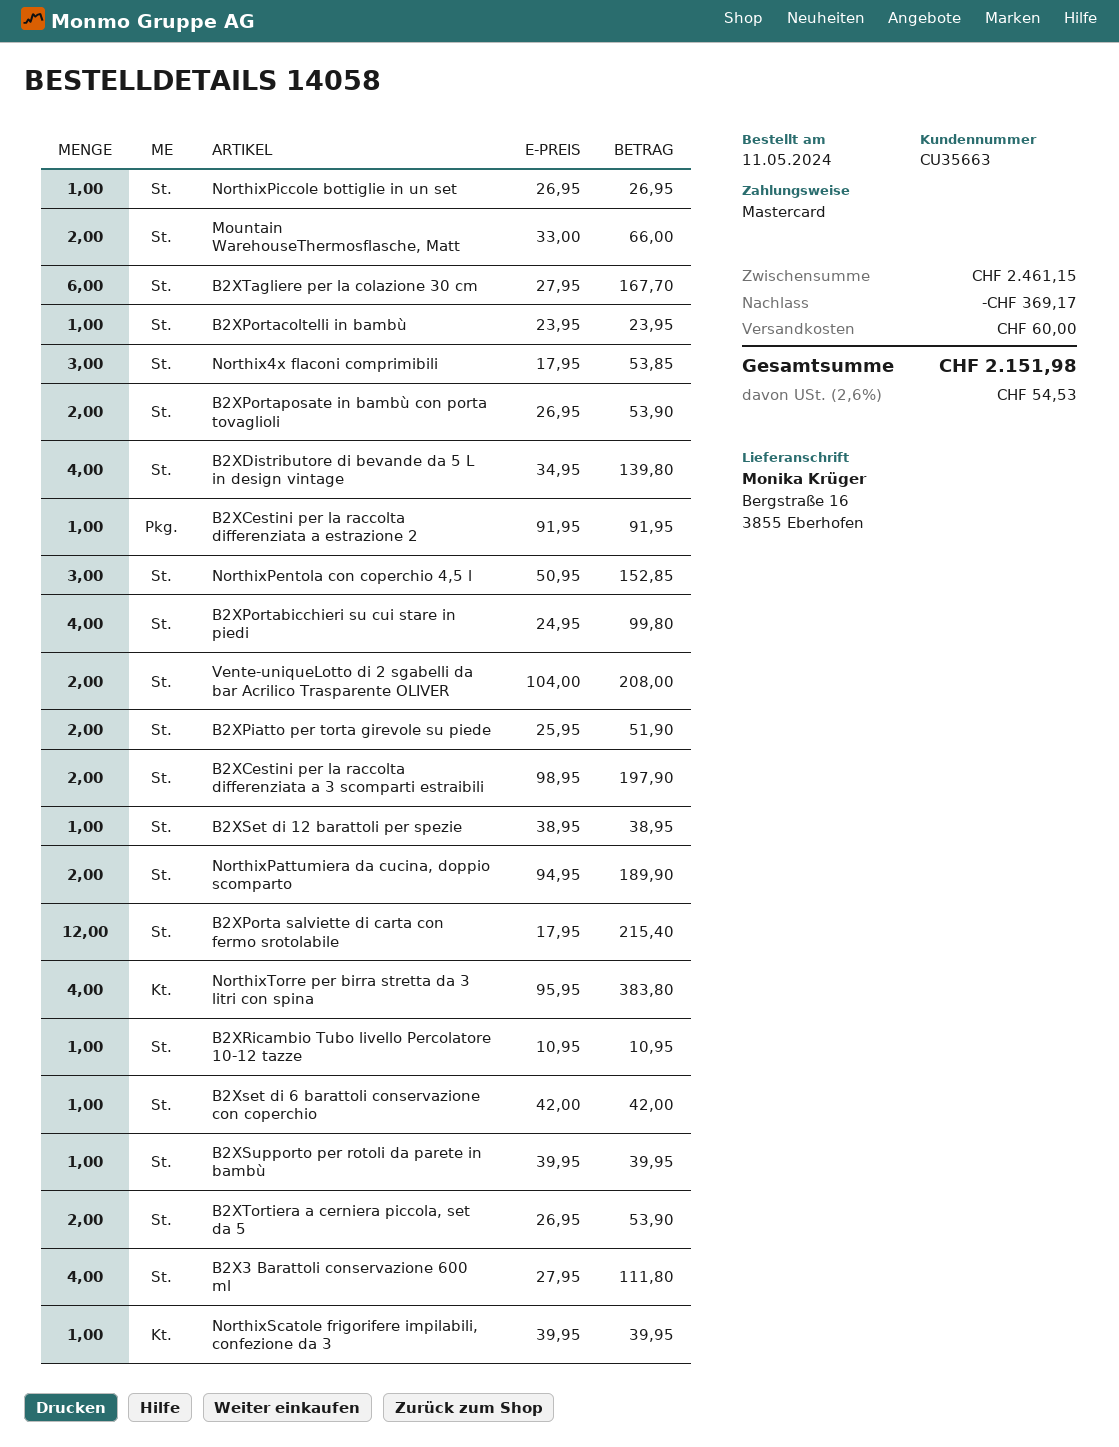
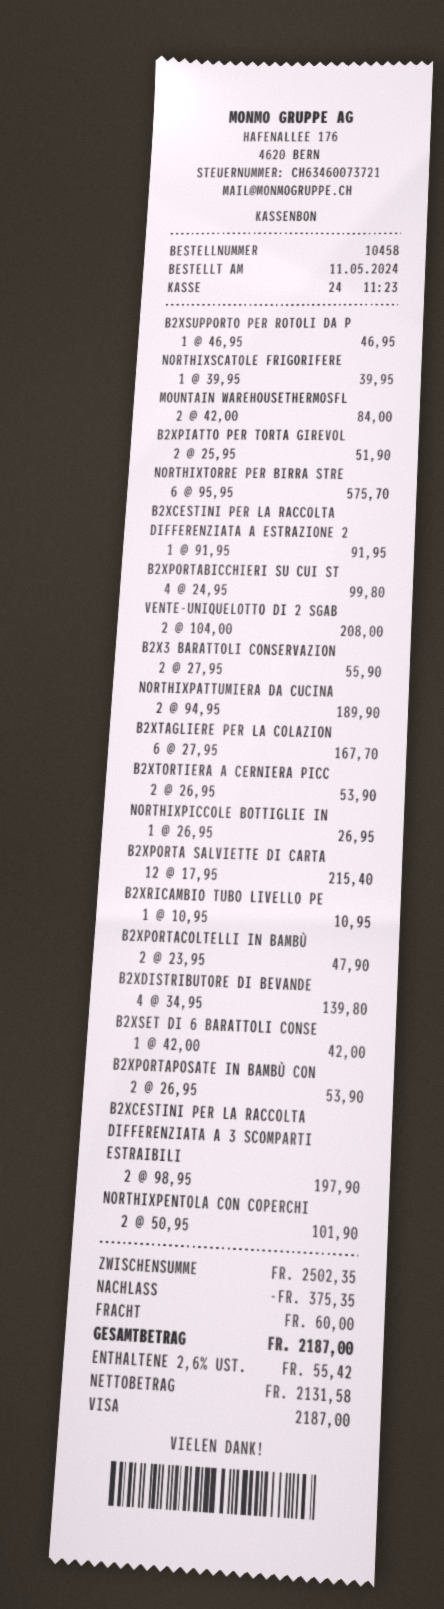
order number: 14058 -> 10458
payment method: Mastercard -> Visa
Mountain WarehouseThermosflasche, Matt: 2 x 33.00 = 66.00 -> 2 x 42.00 = 84.00
B2XPortacoltelli in bambù: 1 x 23.95 = 23.95 -> 2 x 23.95 = 47.90
Northix4x flaconi comprimibili: 3 x 17.95 = 53.85 -> none
NorthixPentola con coperchio 4,5 l: 3 x 50.95 = 152.85 -> 2 x 50.95 = 101.90
B2XSet di 12 barattoli per spezie: 1 x 38.95 = 38.95 -> none
NorthixTorre per birra stretta da 3 litri con spina: 4 x 95.95 = 383.80 -> 6 x 95.95 = 575.70
B2XSupporto per rotoli da parete in bambù: 1 x 39.95 = 39.95 -> 1 x 46.95 = 46.95
B2X3 Barattoli conservazione 600 ml: 4 x 27.95 = 111.80 -> 2 x 27.95 = 55.90
subtotal: 2461.15 -> 2502.35
discount: 369.17 -> 375.35
tax: 2.6% = 54.53 -> 2.6% = 55.42
total: 2151.98 -> 2187.00

